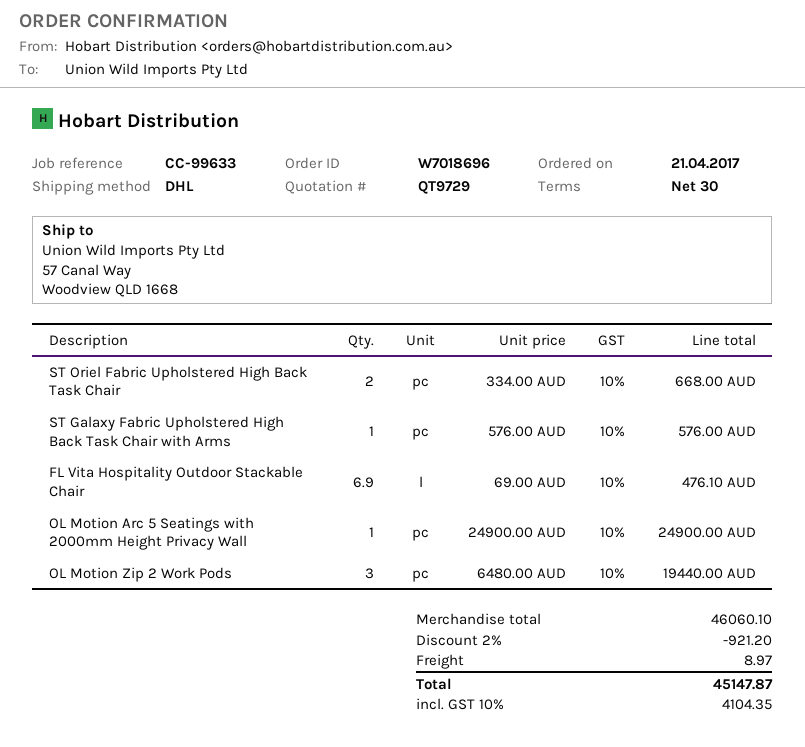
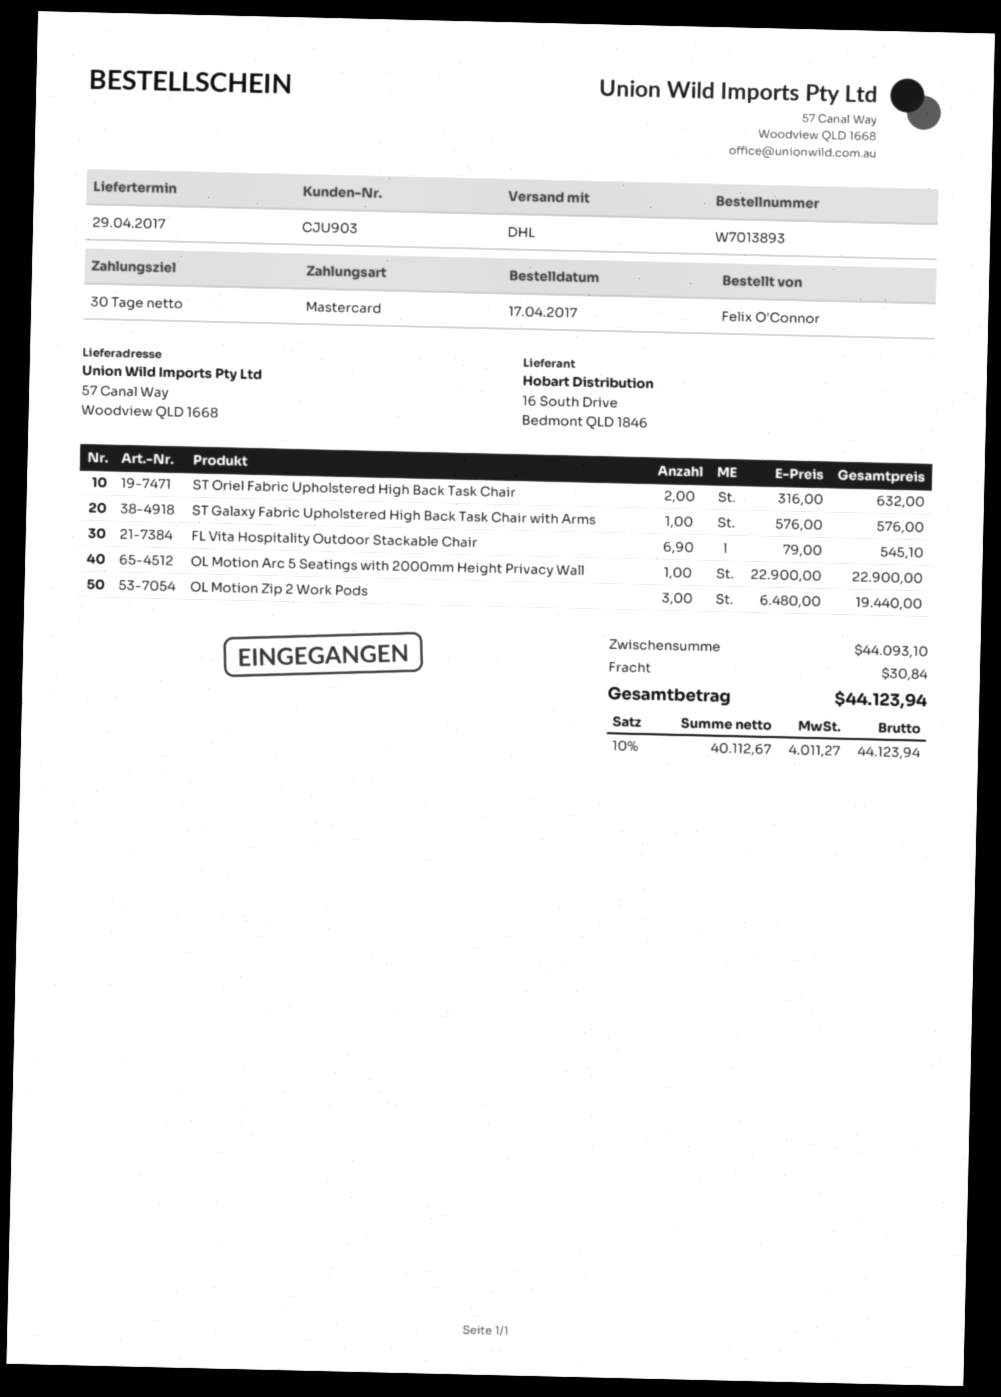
order number: W7018696 -> W7013893
order date: 2017-04-21 -> 2017-04-17
ST Oriel Fabric Upholstered High Back Task Chair: 2 x 334.00 = 668.00 -> 2 x 316.00 = 632.00
FL Vita Hospitality Outdoor Stackable Chair: 6.9 x 69.00 = 476.10 -> 6.9 x 79.00 = 545.10
OL Motion Arc 5 Seatings with 2000mm Height Privacy Wall: 1 x 24900.00 = 24900.00 -> 1 x 22900.00 = 22900.00
subtotal: 46060.10 -> 44093.10
discount: 2% = 921.20 -> none
shipping: 8.97 -> 30.84
tax: 10% = 4104.35 -> 10% = 4011.27
total: 45147.87 -> 44123.94

